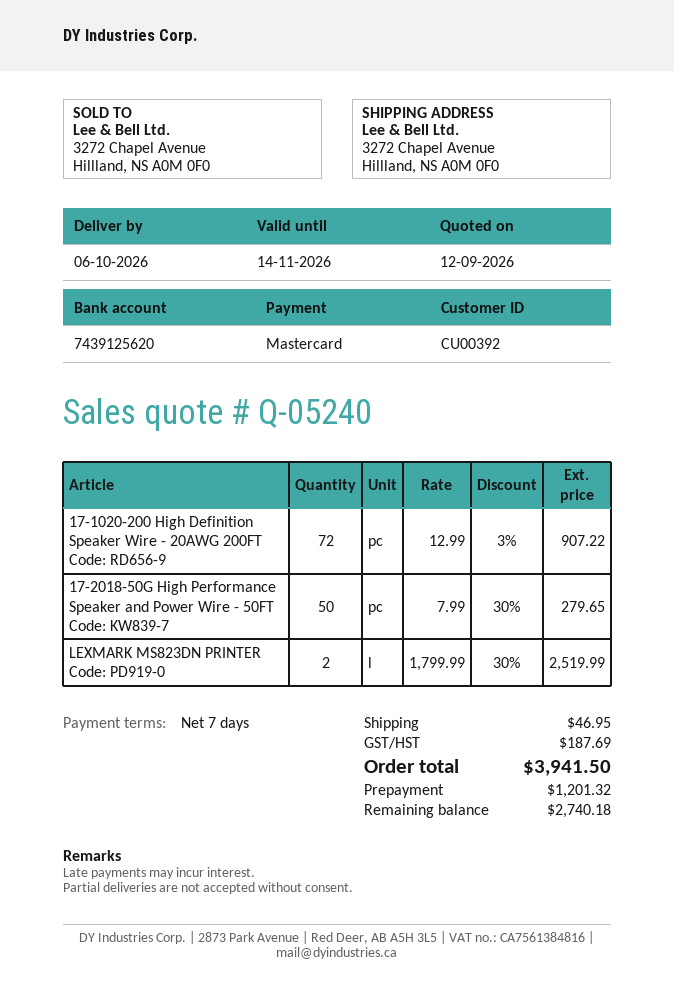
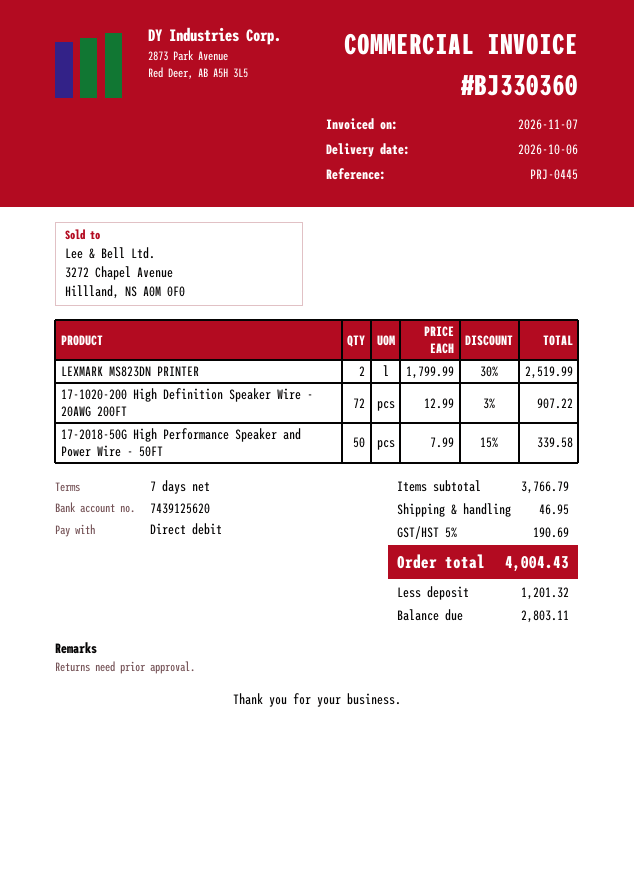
payment method: Mastercard -> direct debit
17-2018-50G High Performance Speaker and Power Wire - 50FT: 50 x 7.99 - 30% = 279.65 -> 50 x 7.99 - 15% = 339.58
tax: 187.69 -> 190.69
total: 3941.50 -> 4004.43
balance: 2740.18 -> 2803.11

